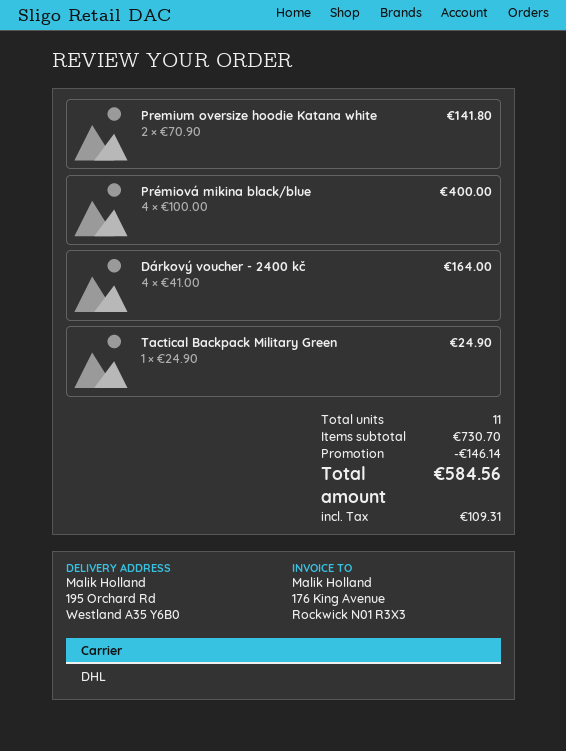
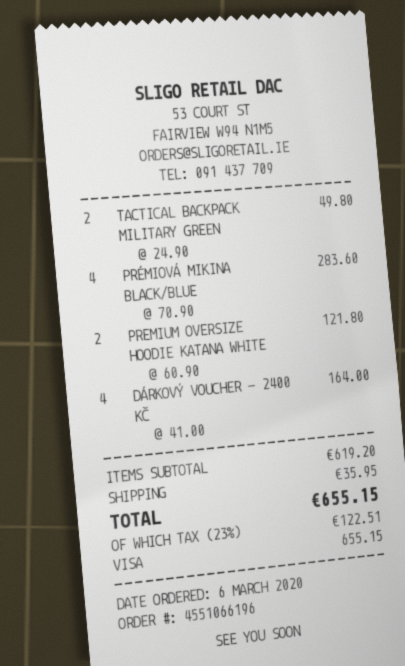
Premium oversize hoodie Katana white: 2 x 70.90 = 141.80 -> 2 x 60.90 = 121.80
Prémiová mikina black/blue: 4 x 100.00 = 400.00 -> 4 x 70.90 = 283.60
Tactical Backpack Military Green: 1 x 24.90 = 24.90 -> 2 x 24.90 = 49.80
subtotal: 730.70 -> 619.20
discount: 146.14 -> none
shipping: none -> 35.95
tax: 109.31 -> 122.51
total: 584.56 -> 655.15

